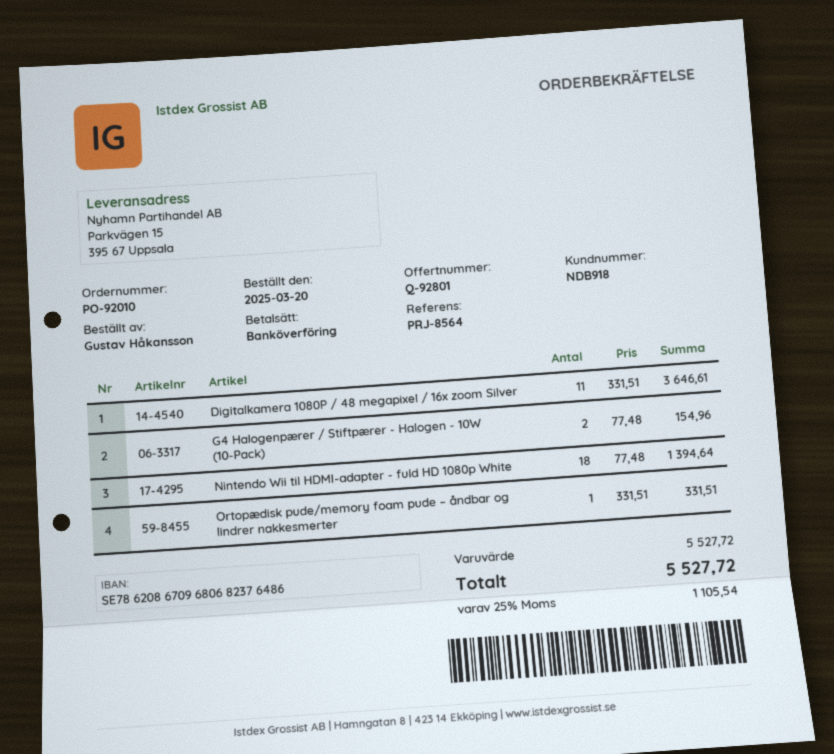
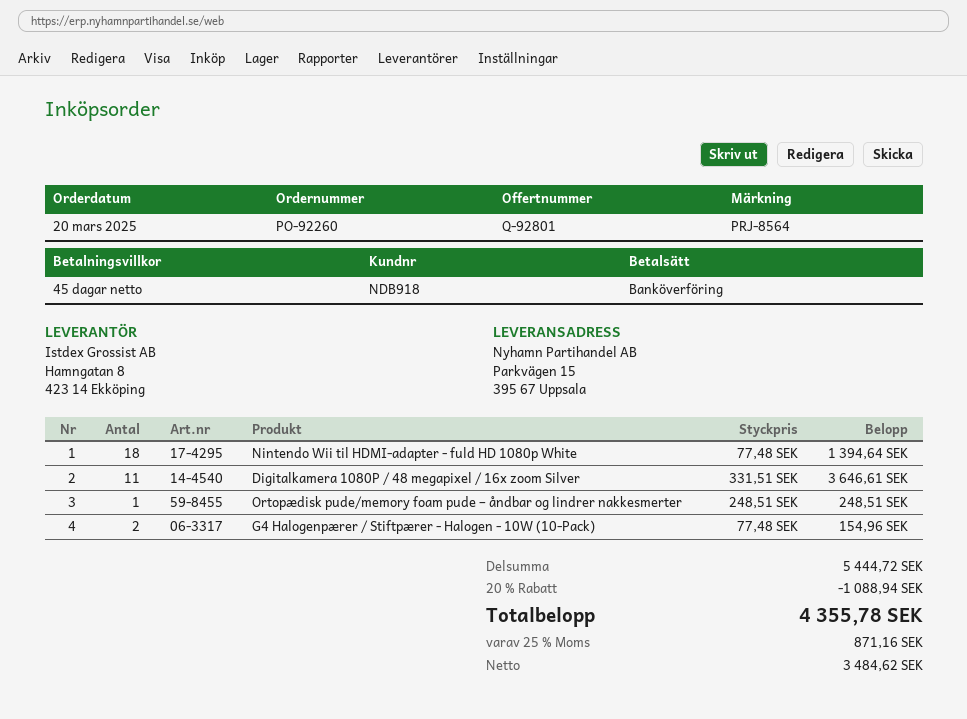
order number: PO-92010 -> PO-92260
Ortopædisk pude/memory foam pude – åndbar og lindrer nakkesmerter: 1 x 331.51 = 331.51 -> 1 x 248.51 = 248.51
subtotal: 5527.72 -> 5444.72
discount: none -> 20% = 1088.94
tax: 25% = 1105.54 -> 25% = 871.16
total: 5527.72 -> 4355.78

